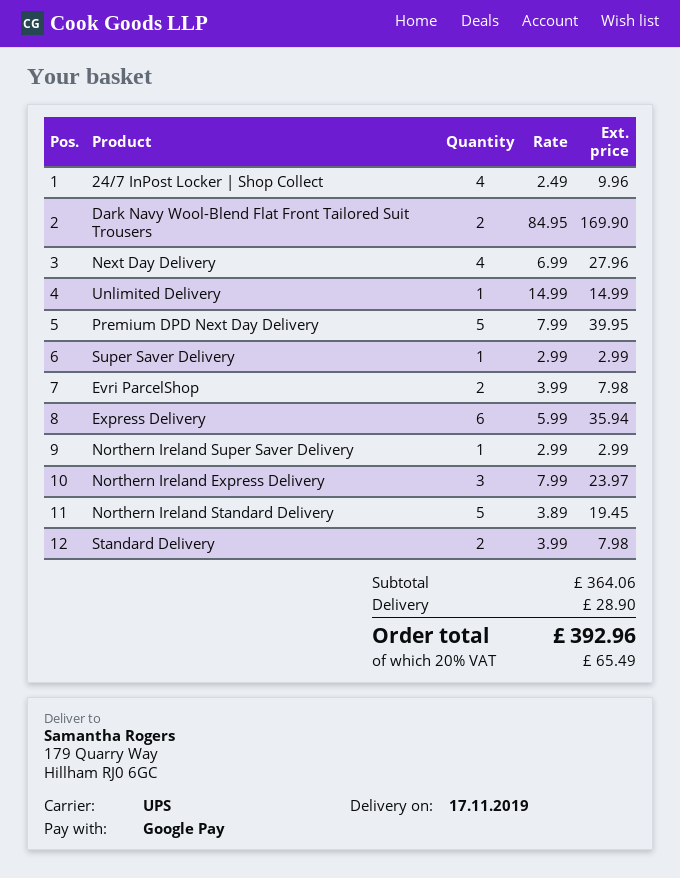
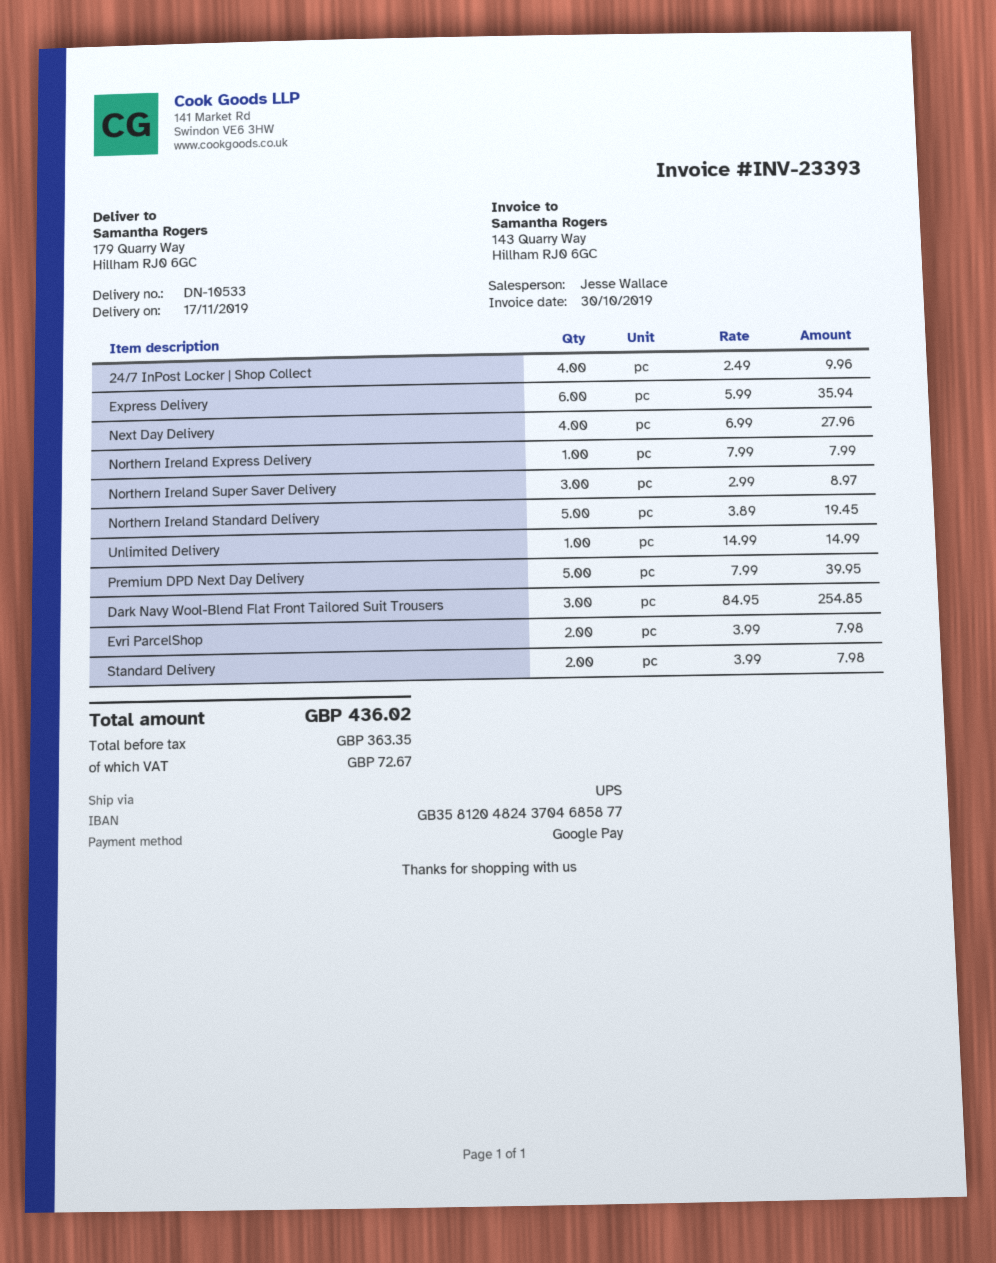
Dark Navy Wool-Blend Flat Front Tailored Suit Trousers: 2 x 84.95 = 169.90 -> 3 x 84.95 = 254.85
Super Saver Delivery: 1 x 2.99 = 2.99 -> none
Northern Ireland Super Saver Delivery: 1 x 2.99 = 2.99 -> 3 x 2.99 = 8.97
Northern Ireland Express Delivery: 3 x 7.99 = 23.97 -> 1 x 7.99 = 7.99
shipping: 28.90 -> none
tax: 65.49 -> 72.67
total: 392.96 -> 436.02

